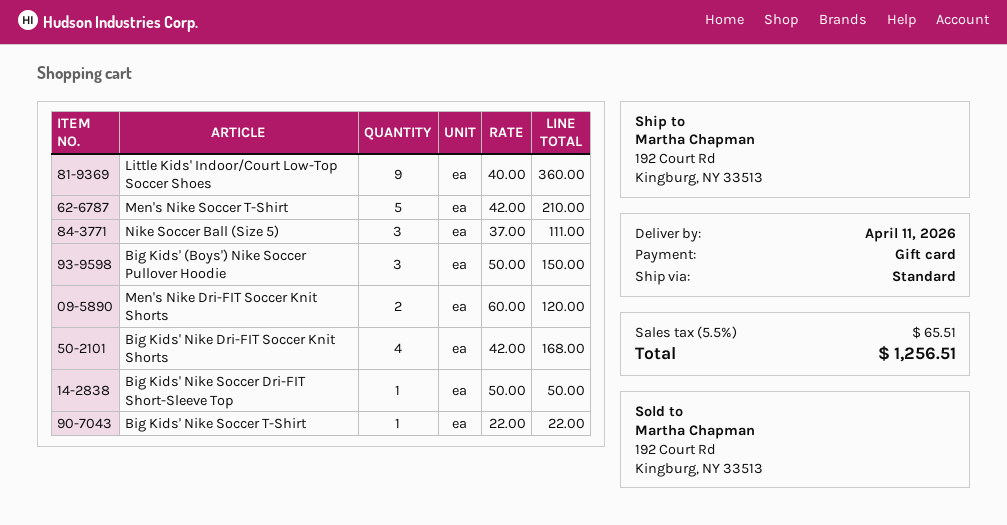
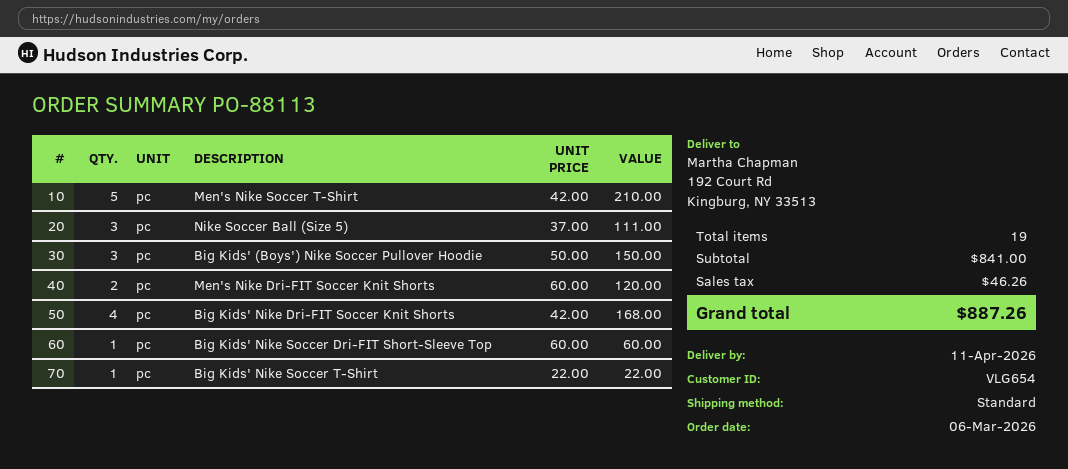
Little Kids' Indoor/Court Low-Top Soccer Shoes: 9 x 40.00 = 360.00 -> none
Big Kids' Nike Soccer Dri-FIT Short-Sleeve Top: 1 x 50.00 = 50.00 -> 1 x 60.00 = 60.00
tax: 65.51 -> 46.26
total: 1256.51 -> 887.26

